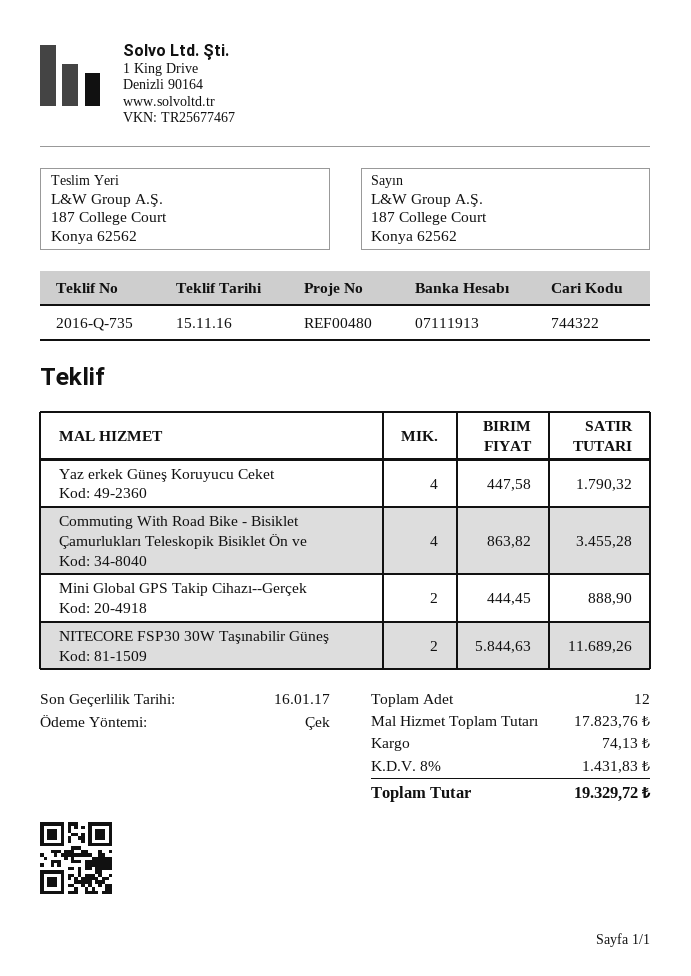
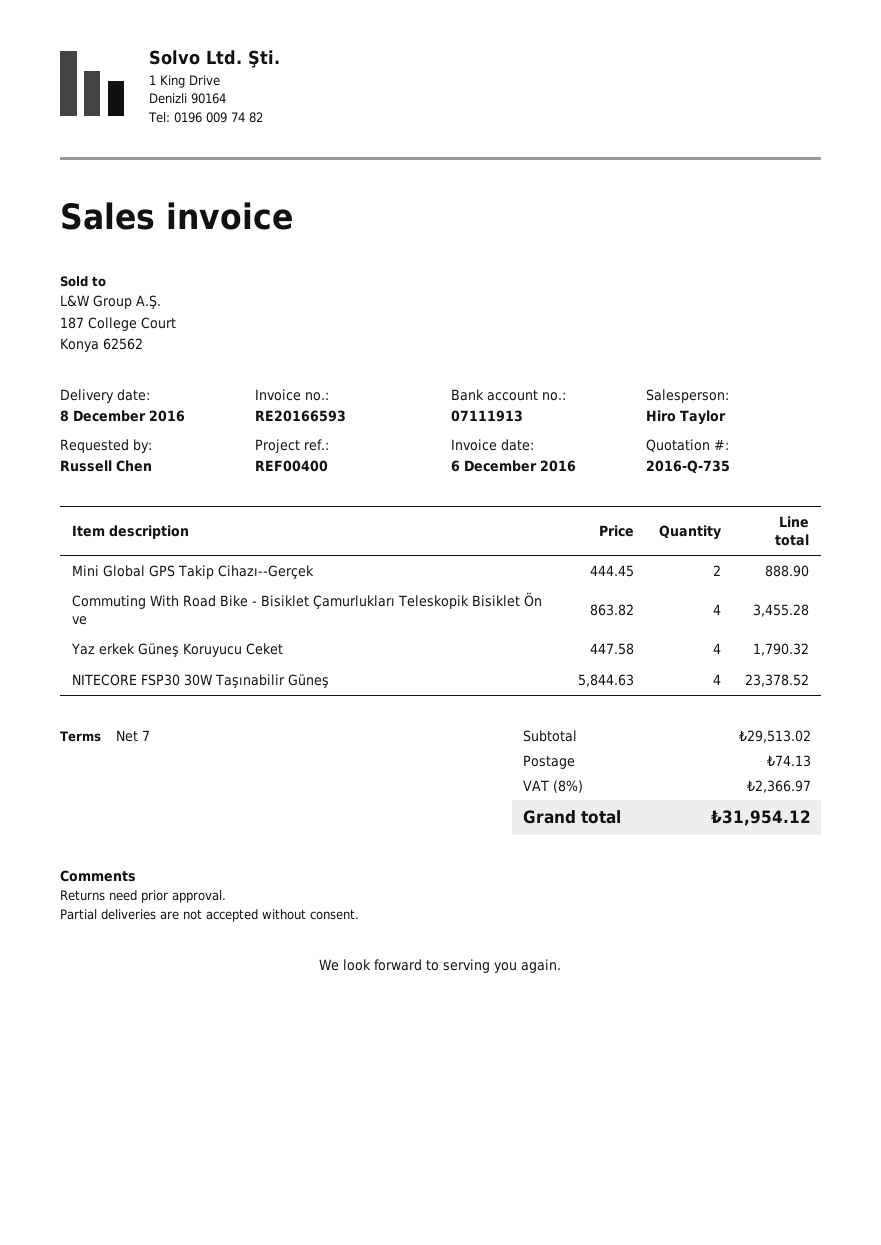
reference: REF00480 -> REF00400
NITECORE FSP30 30W Taşınabilir Güneş: 2 x 5844.63 = 11689.26 -> 4 x 5844.63 = 23378.52
subtotal: 17823.76 -> 29513.02
tax: 8% = 1431.83 -> 8% = 2366.97
total: 19329.72 -> 31954.12

